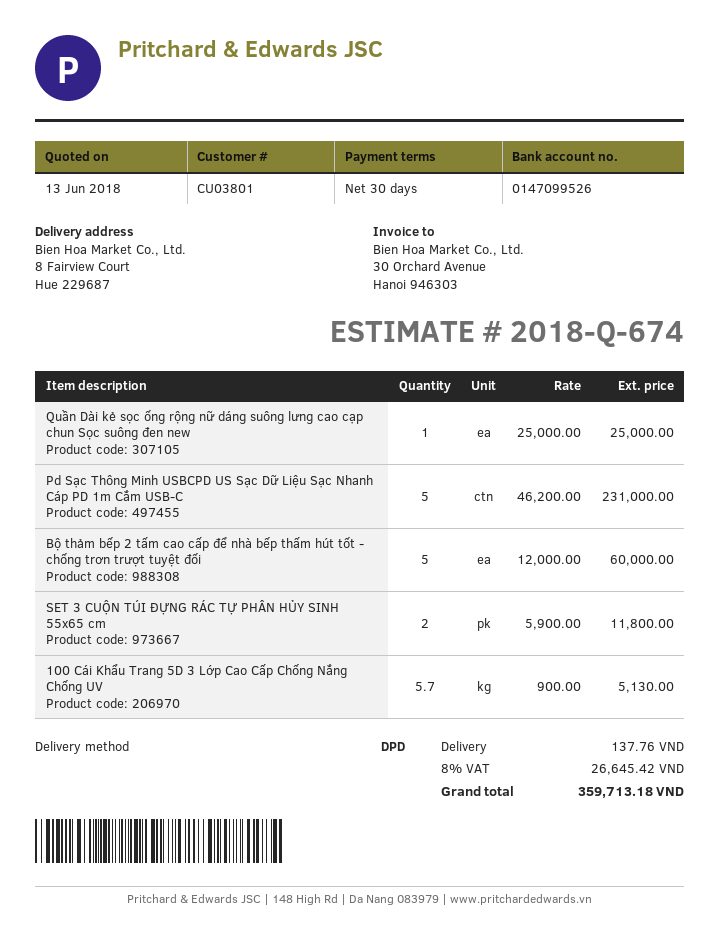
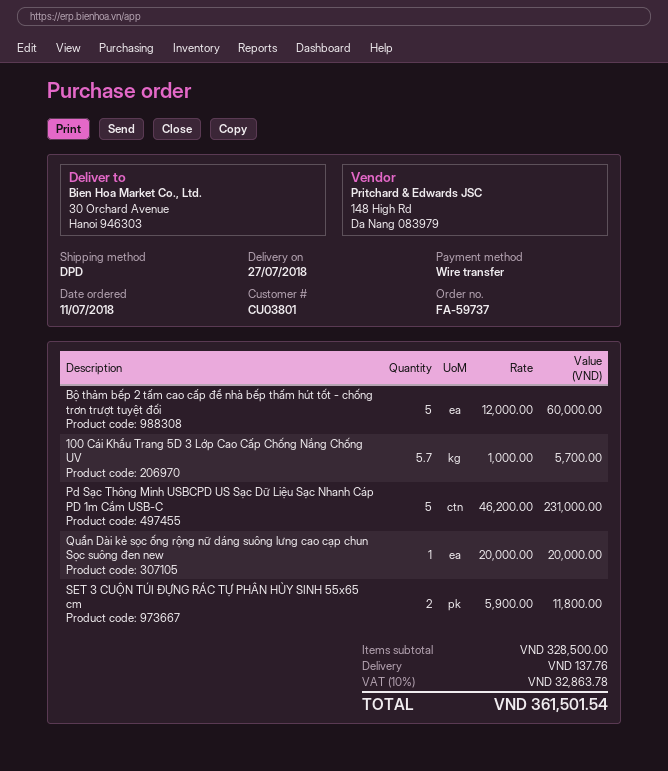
ship to: 8 Fairview Court, Hue 229687 -> 30 Orchard Avenue, Hanoi 946303
Quần Dài kẻ sọc ống rộng nữ dáng suông lưng cao cạp chun Sọc suông đen new: 1 x 25000.00 = 25000.00 -> 1 x 20000.00 = 20000.00
100 Cái Khẩu Trang 5D 3 Lớp Cao Cấp Chống Nắng Chống UV: 5.7 x 900.00 = 5130.00 -> 5.7 x 1000.00 = 5700.00
tax: 8% = 26645.42 -> 10% = 32863.78
total: 359713.18 -> 361501.54

